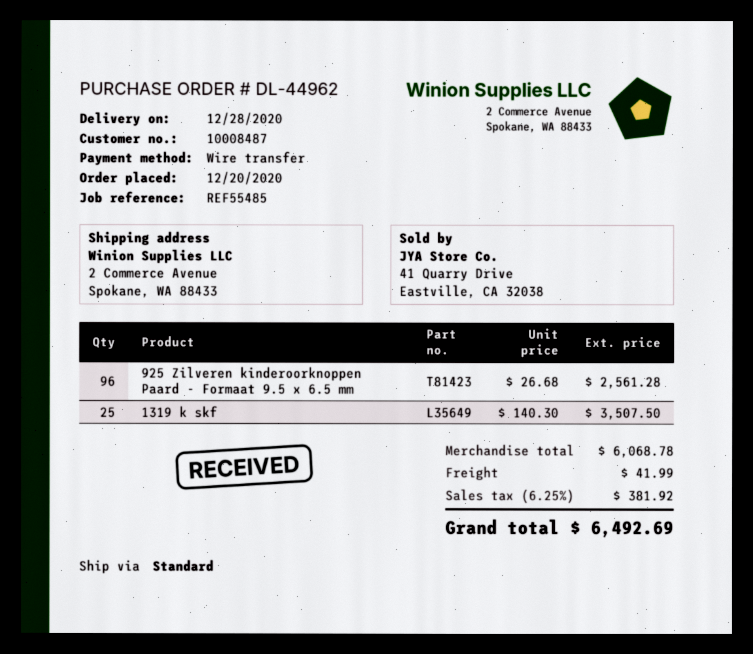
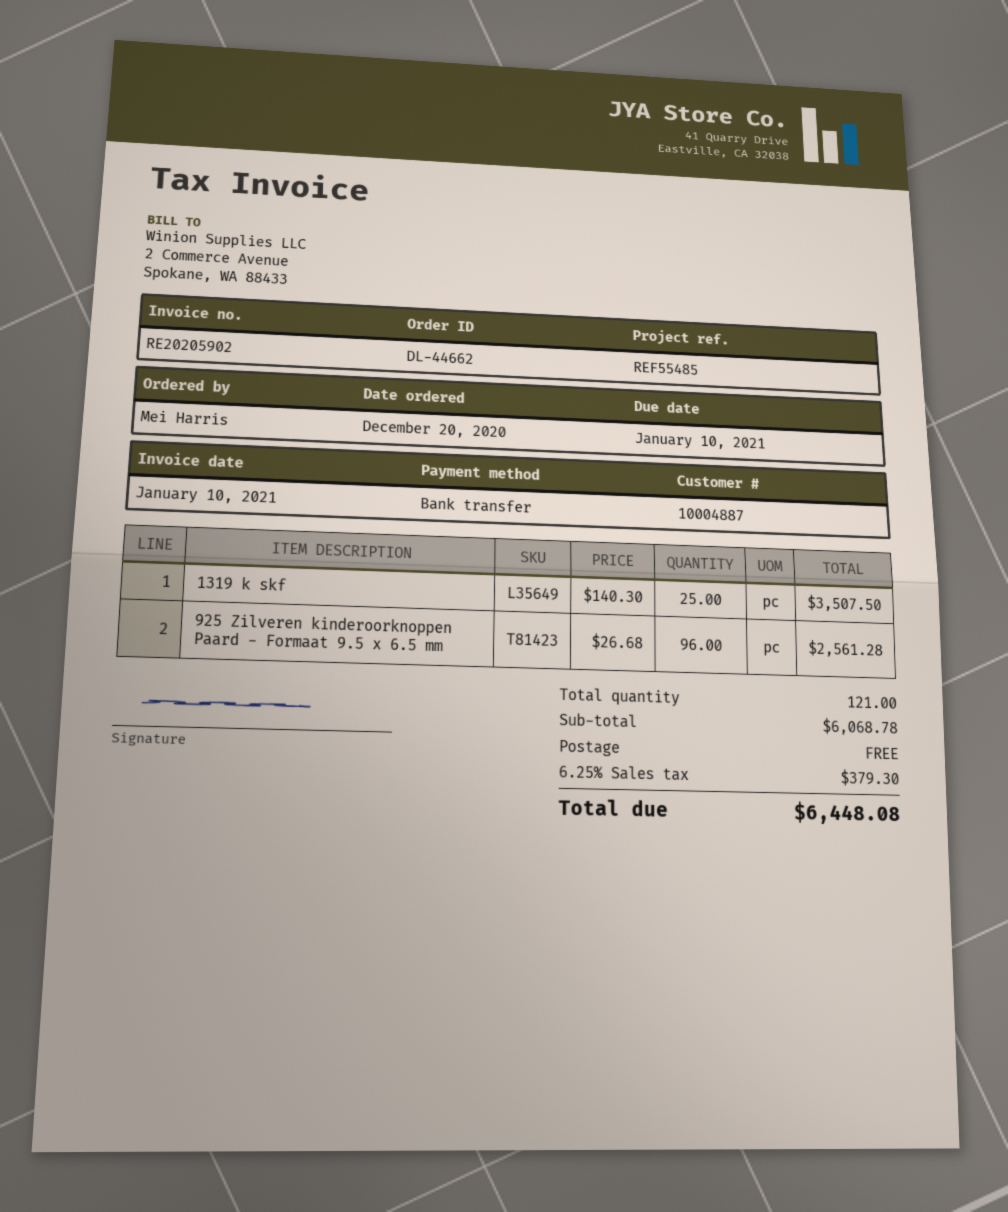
order number: DL-44962 -> DL-44662
customer number: 10008487 -> 10004887
shipping: 41.99 -> 0.00
tax: 6.25% = 381.92 -> 6.25% = 379.30
total: 6492.69 -> 6448.08

